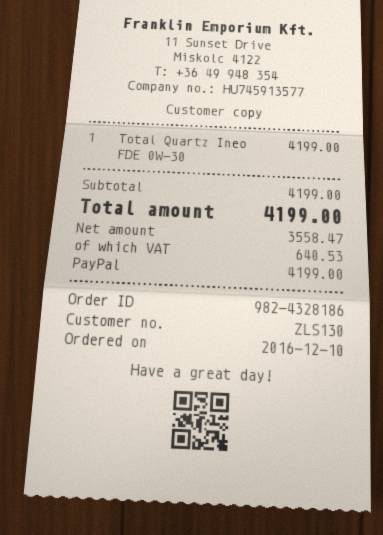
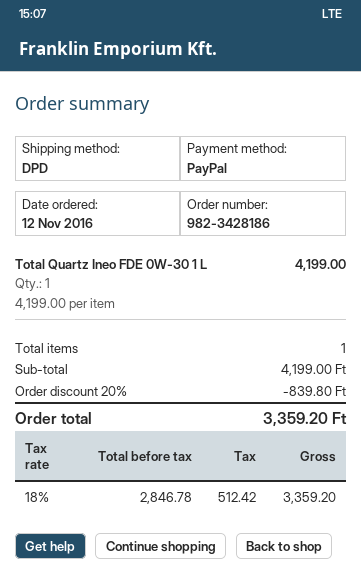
order number: 982-4328186 -> 982-3428186
order date: 2016-12-10 -> 2016-11-12
discount: none -> 20% = 839.80
net: 3558.47 -> 2846.78
tax: 640.53 -> 512.42
total: 4199.00 -> 3359.20

